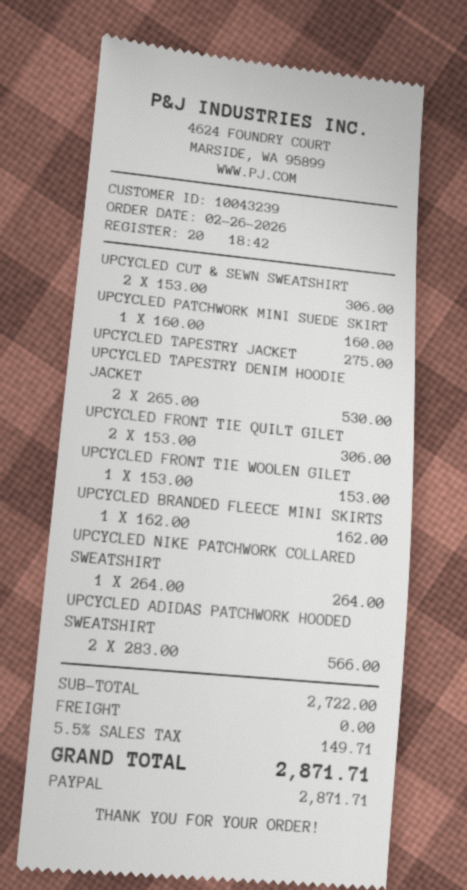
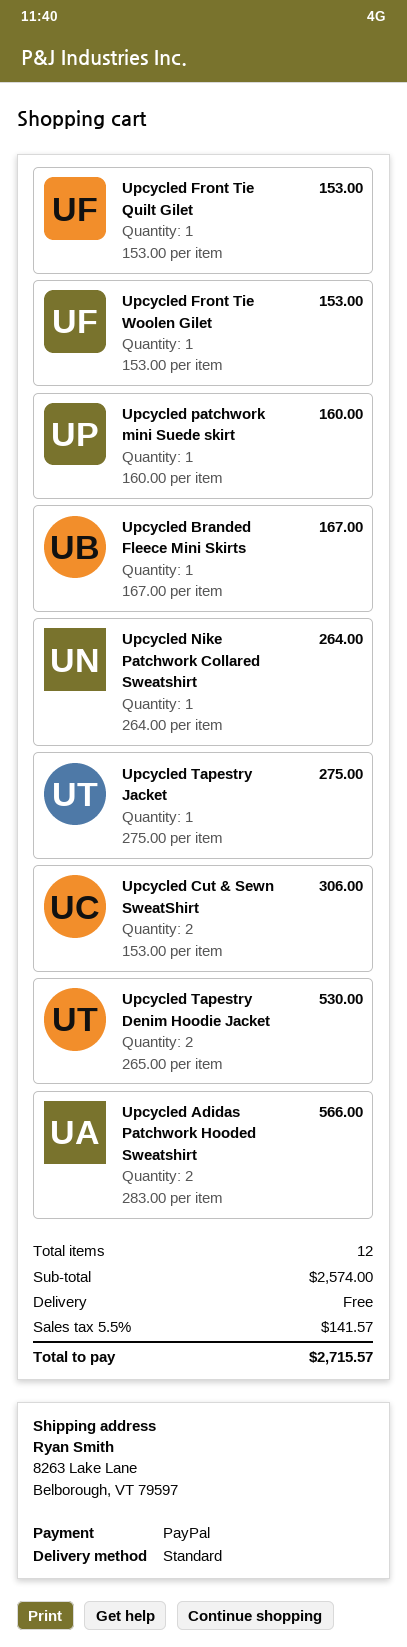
UPCYCLED FRONT TIE QUILT GILET: 2 x 153.00 = 306.00 -> 1 x 153.00 = 153.00
UPCYCLED BRANDED FLEECE MINI SKIRTS: 1 x 162.00 = 162.00 -> 1 x 167.00 = 167.00
subtotal: 2722.00 -> 2574.00
tax: 5.5% = 149.71 -> 5.5% = 141.57
total: 2871.71 -> 2715.57

